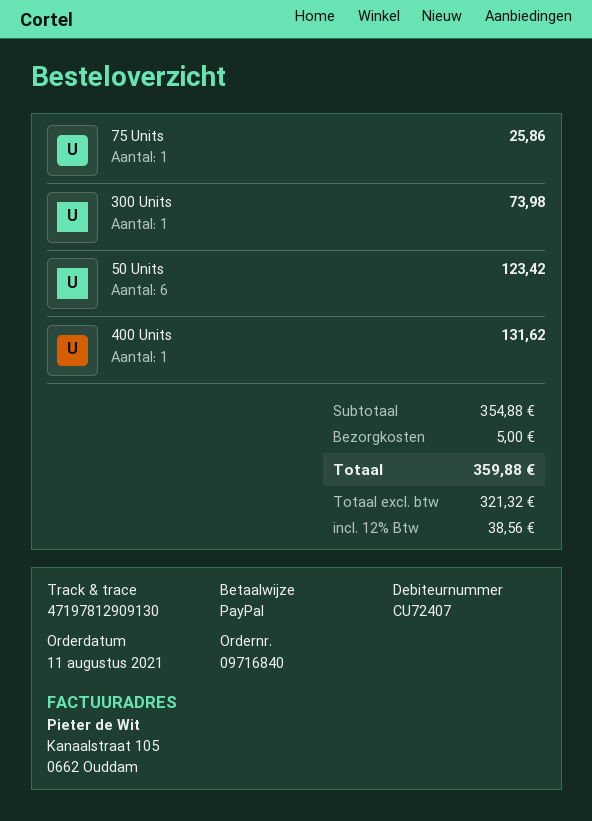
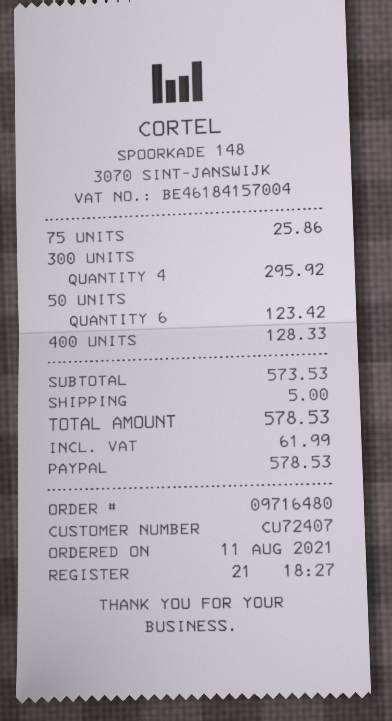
order number: 09716840 -> 09716480
300 Units: 1 for 73.98 -> 4 for 295.92
400 Units: 1 for 131.62 -> 1 for 128.33
subtotal: 354.88 -> 573.53
tax: 38.56 -> 61.99
total: 359.88 -> 578.53

